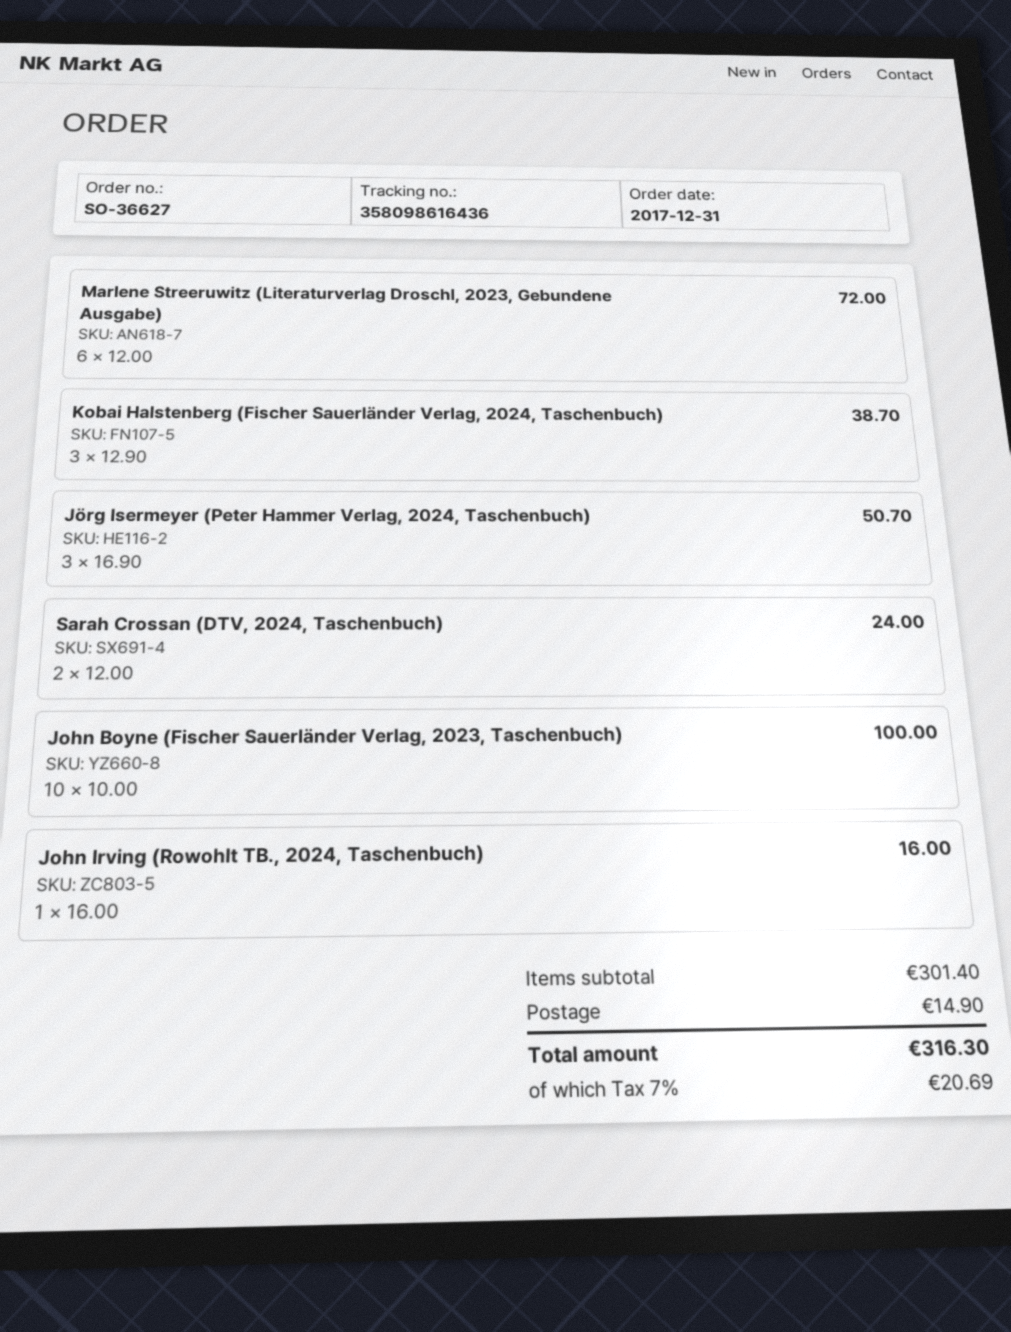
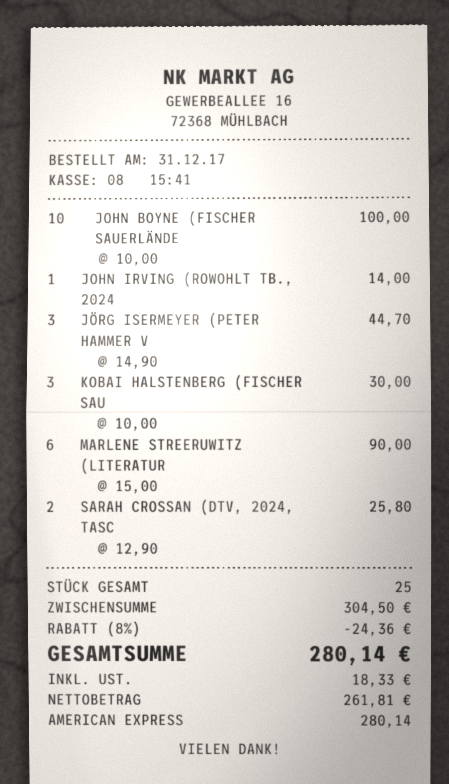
Marlene Streeruwitz (Literaturverlag Droschl, 2023, Gebundene Ausgabe): 6 x 12.00 = 72.00 -> 6 x 15.00 = 90.00
Kobai Halstenberg (Fischer Sauerländer Verlag, 2024, Taschenbuch): 3 x 12.90 = 38.70 -> 3 x 10.00 = 30.00
Jörg Isermeyer (Peter Hammer Verlag, 2024, Taschenbuch): 3 x 16.90 = 50.70 -> 3 x 14.90 = 44.70
Sarah Crossan (DTV, 2024, Taschenbuch): 2 x 12.00 = 24.00 -> 2 x 12.90 = 25.80
John Irving (Rowohlt TB., 2024, Taschenbuch): 1 x 16.00 = 16.00 -> 1 x 14.00 = 14.00
subtotal: 301.40 -> 304.50
discount: none -> 8% = 24.36
shipping: 14.90 -> none
tax: 20.69 -> 18.33
total: 316.30 -> 280.14

